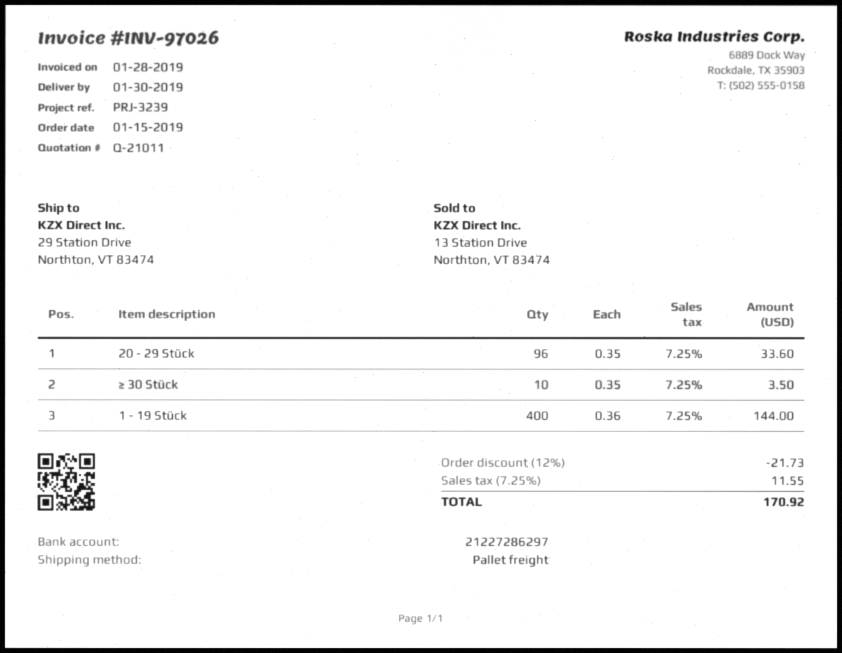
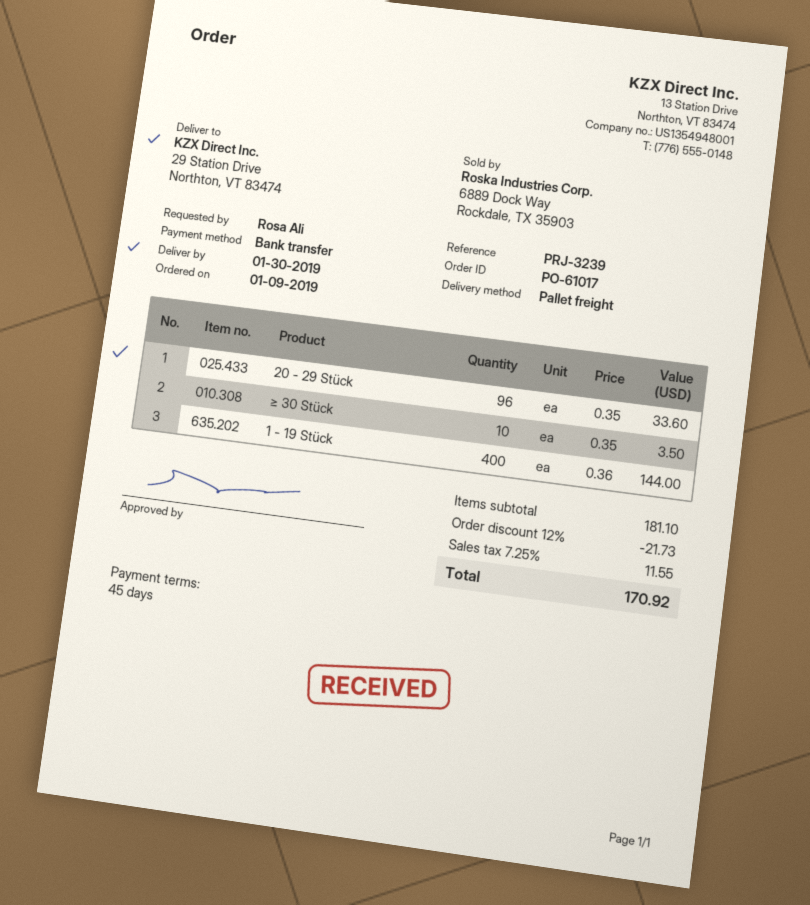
order date: 2019-01-15 -> 2019-01-09

